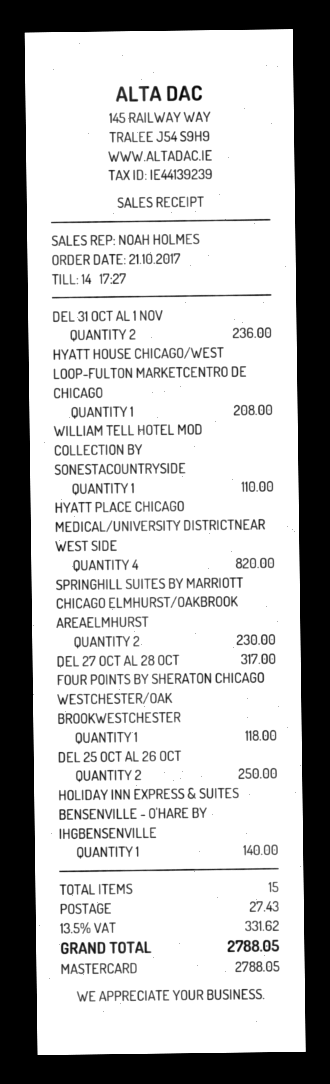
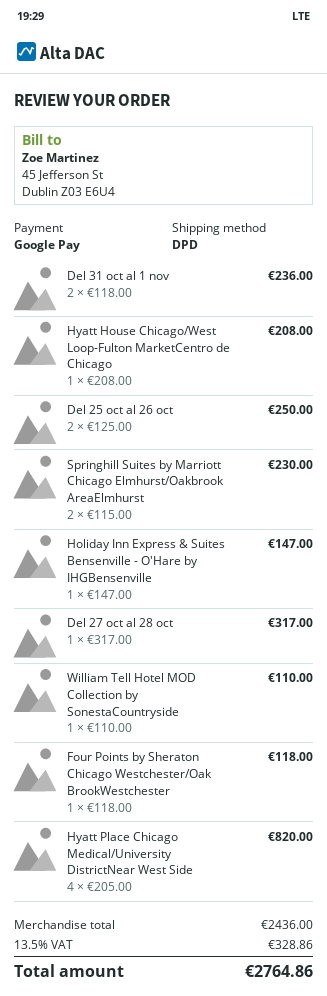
payment method: Mastercard -> Google Pay
HOLIDAY INN EXPRESS & SUITES BENSENVILLE - O'HARE BY IHGBENSENVILLE: 1 for 140.00 -> 1 for 147.00
shipping: 27.43 -> none
tax: 13.5% = 331.62 -> 13.5% = 328.86
total: 2788.05 -> 2764.86

